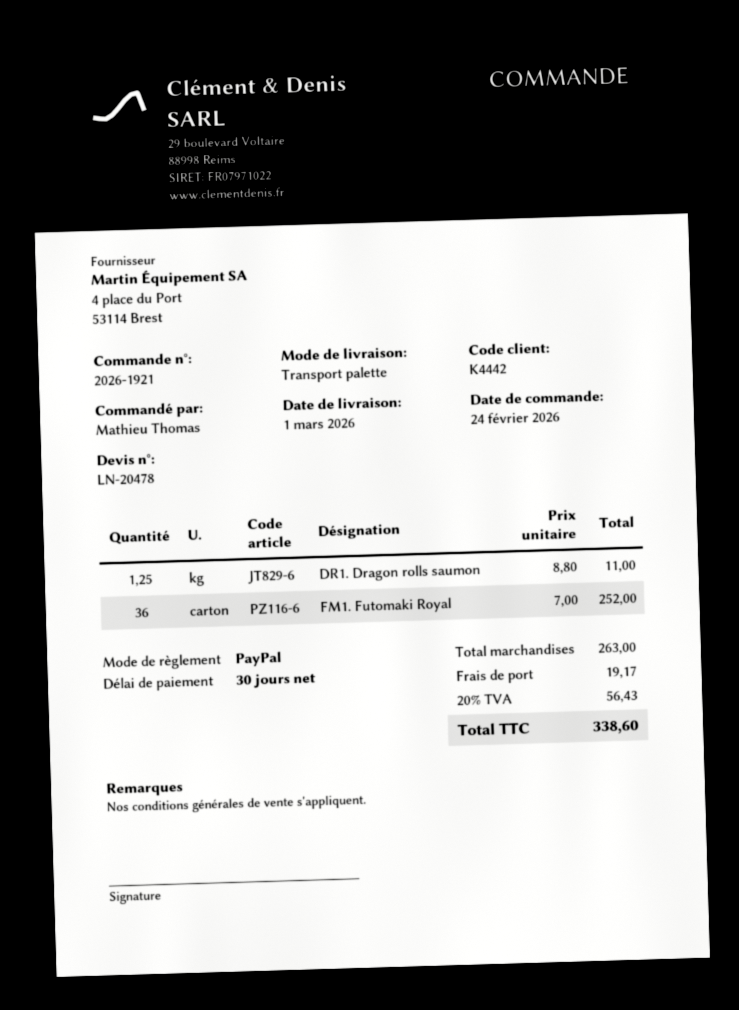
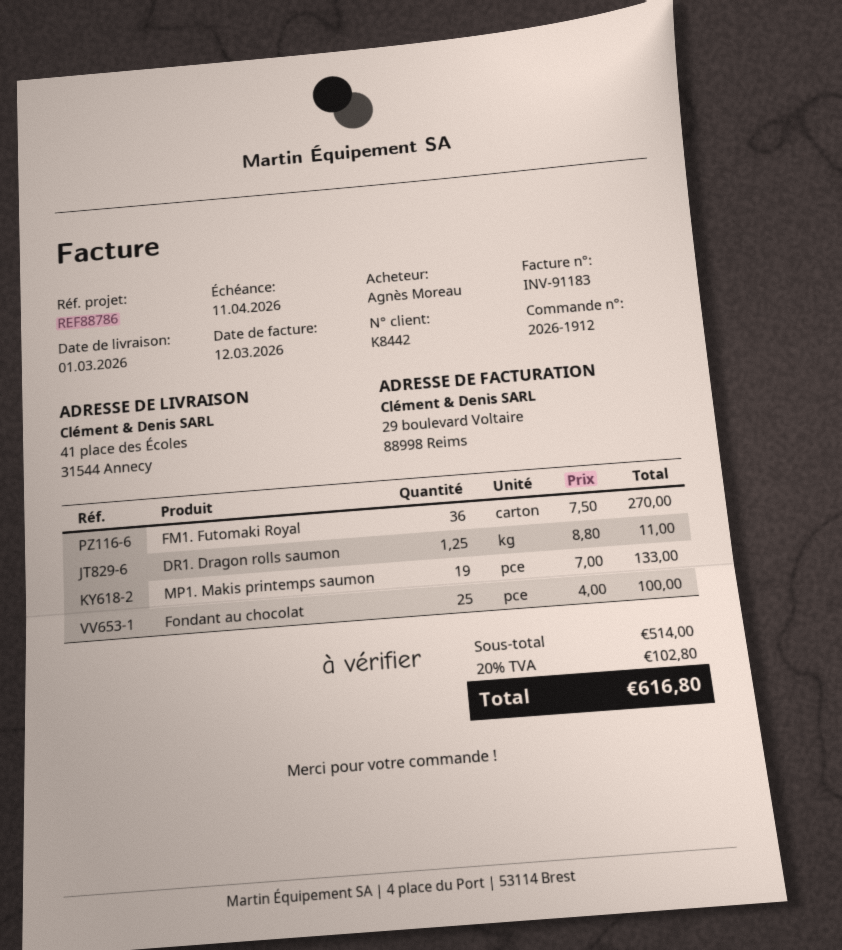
order number: 2026-1921 -> 2026-1912
customer number: K4442 -> K8442
ordered by: Mathieu Thomas -> Agnès Moreau
FM1. Futomaki Royal: 36 x 7.00 = 252.00 -> 36 x 7.50 = 270.00
MP1. Makis printemps saumon: none -> 19 x 7.00 = 133.00
Fondant au chocolat: none -> 25 x 4.00 = 100.00
subtotal: 263.00 -> 514.00
shipping: 19.17 -> none
tax: 20% = 56.43 -> 20% = 102.80
total: 338.60 -> 616.80

